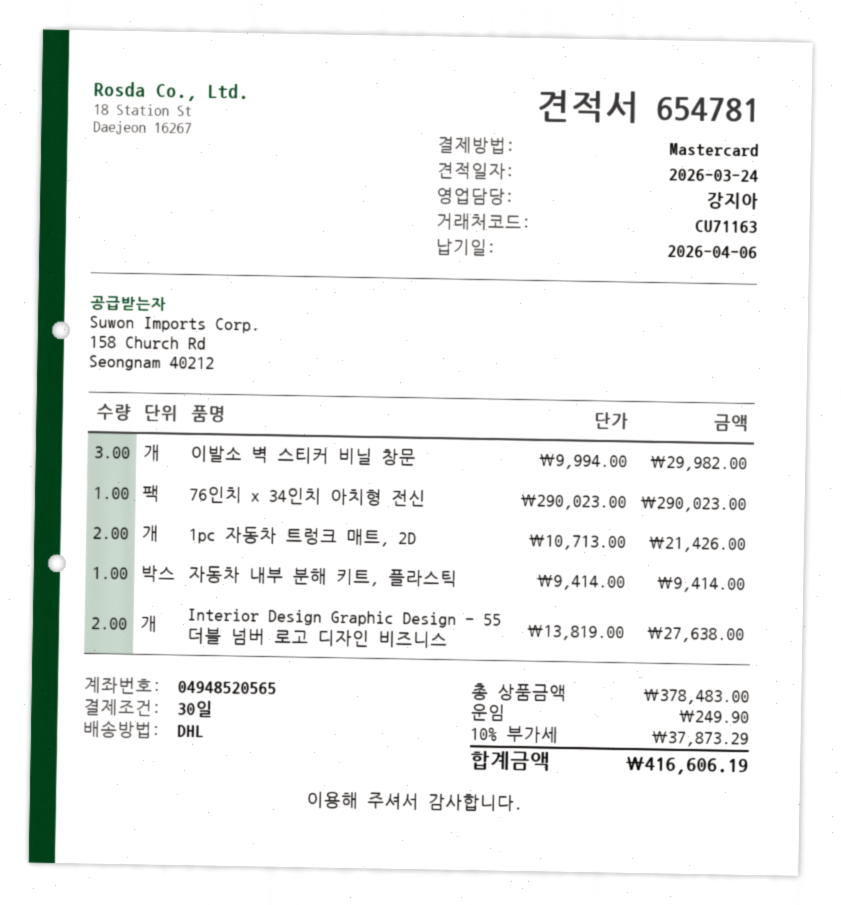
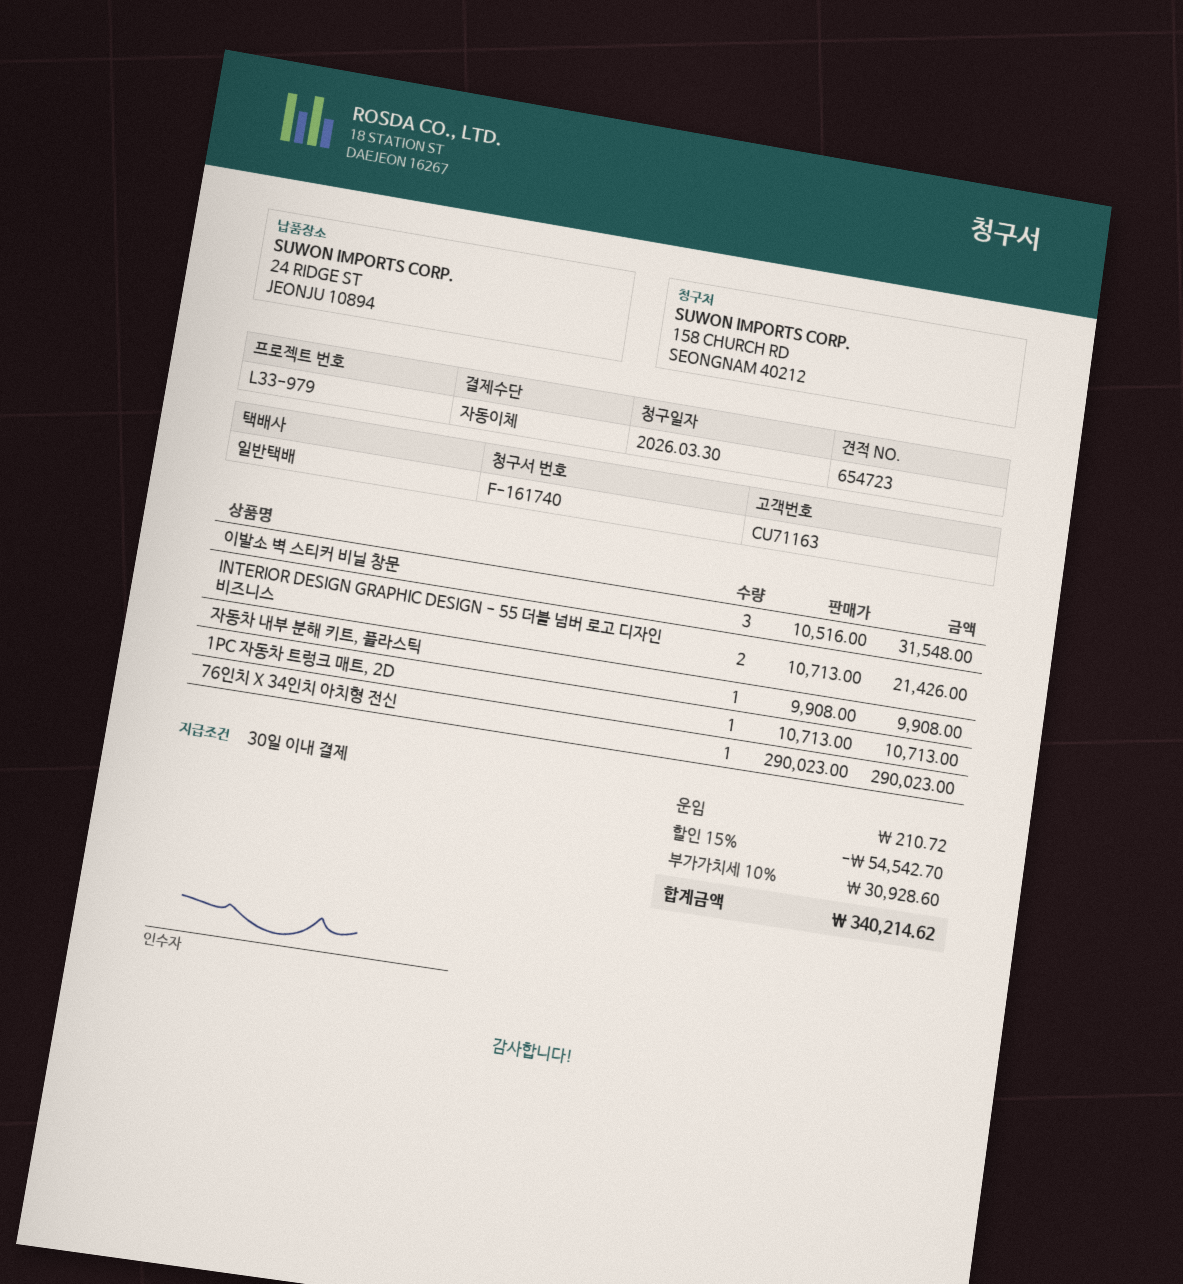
quote number: 654781 -> 654723
payment method: Mastercard -> direct debit
shipping method: DHL -> standard
이발소 벽 스티커 비닐 창문: 3 x 9994.00 = 29982.00 -> 3 x 10516.00 = 31548.00
1pc 자동차 트렁크 매트, 2D: 2 x 10713.00 = 21426.00 -> 1 x 10713.00 = 10713.00
자동차 내부 분해 키트, 플라스틱: 1 x 9414.00 = 9414.00 -> 1 x 9908.00 = 9908.00
Interior Design Graphic Design - 55 더블 넘버 로고 디자인 비즈니스: 2 x 13819.00 = 27638.00 -> 2 x 10713.00 = 21426.00
discount: none -> 15% = 54542.70
shipping: 249.90 -> 210.72
tax: 10% = 37873.29 -> 10% = 30928.60
total: 416606.19 -> 340214.62

